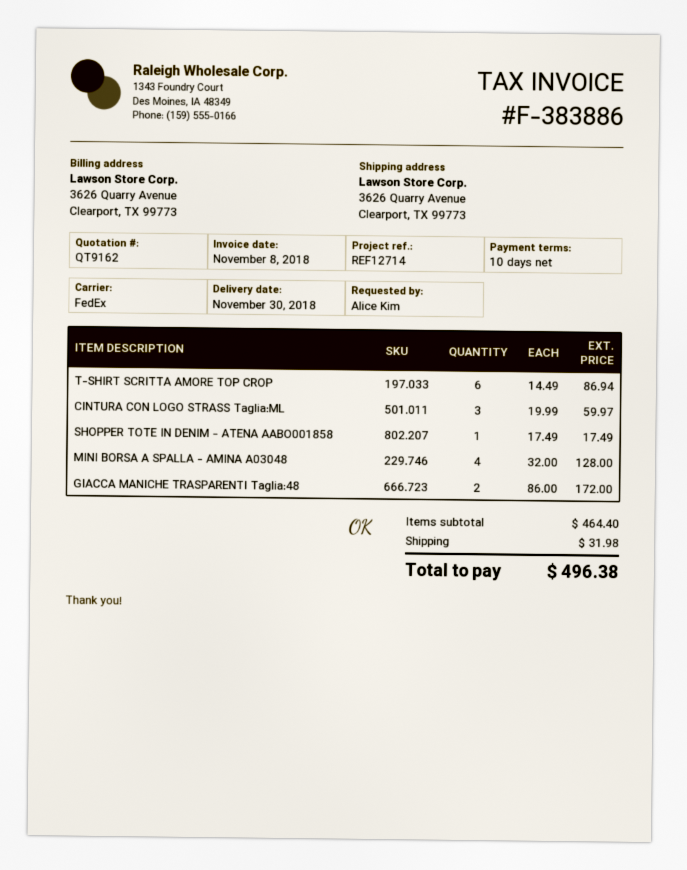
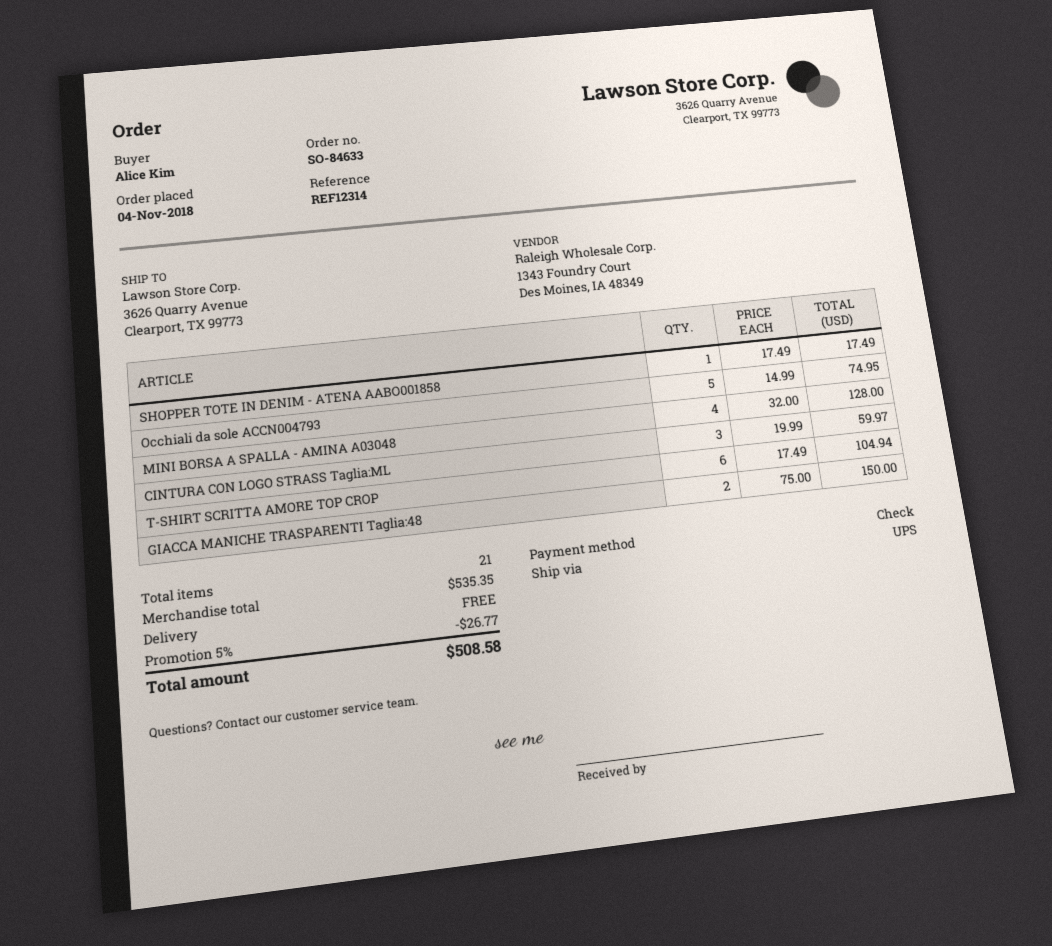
reference: REF12714 -> REF12314
shipping method: FedEx -> UPS
T-SHIRT SCRITTA AMORE TOP CROP: 6 x 14.49 = 86.94 -> 6 x 17.49 = 104.94
GIACCA MANICHE TRASPARENTI Taglia:48: 2 x 86.00 = 172.00 -> 2 x 75.00 = 150.00
Occhiali da sole ACCN004793: none -> 5 x 14.99 = 74.95
subtotal: 464.40 -> 535.35
discount: none -> 5% = 26.77
shipping: 31.98 -> 0.00
total: 496.38 -> 508.58

